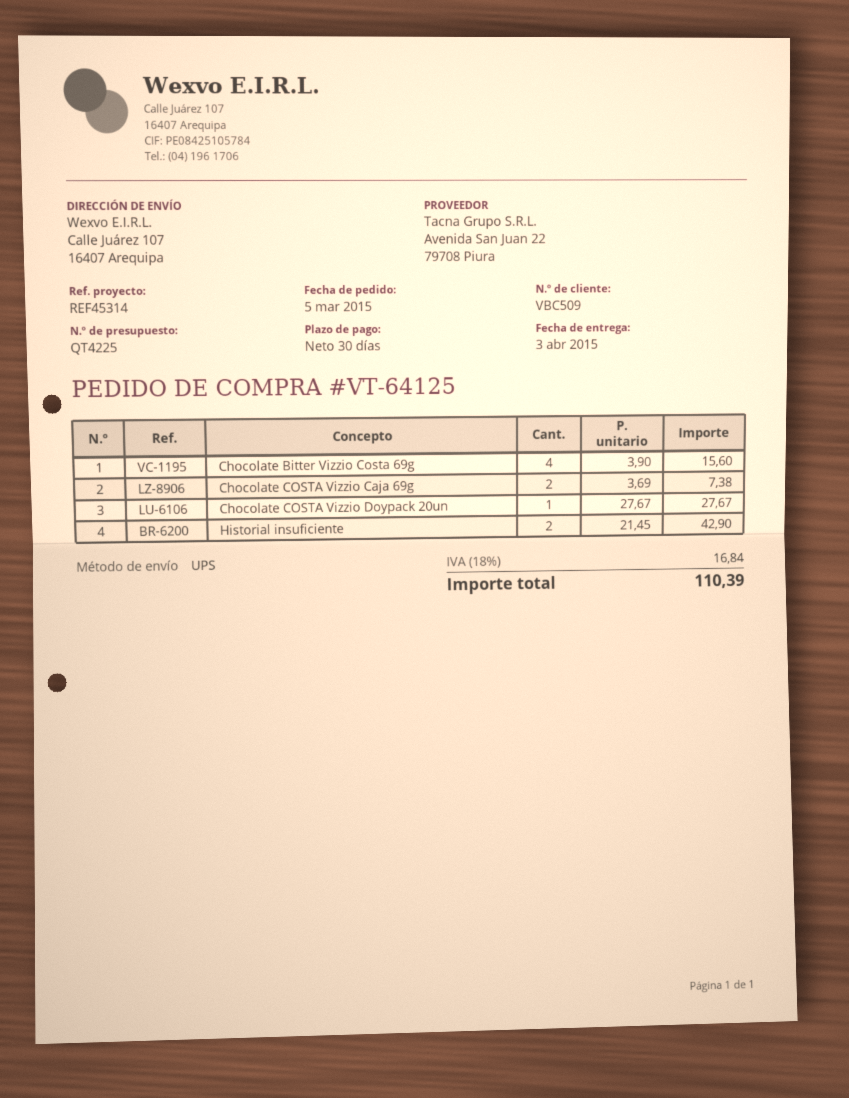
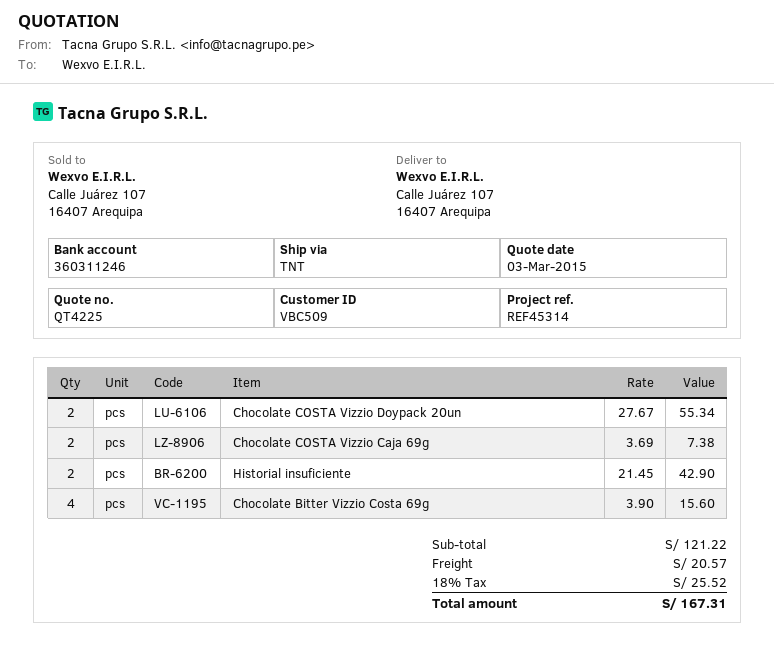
shipping method: UPS -> TNT
Chocolate COSTA Vizzio Doypack 20un: 1 x 27.67 = 27.67 -> 2 x 27.67 = 55.34
shipping: none -> 20.57
tax: 18% = 16.84 -> 18% = 25.52
total: 110.39 -> 167.31

